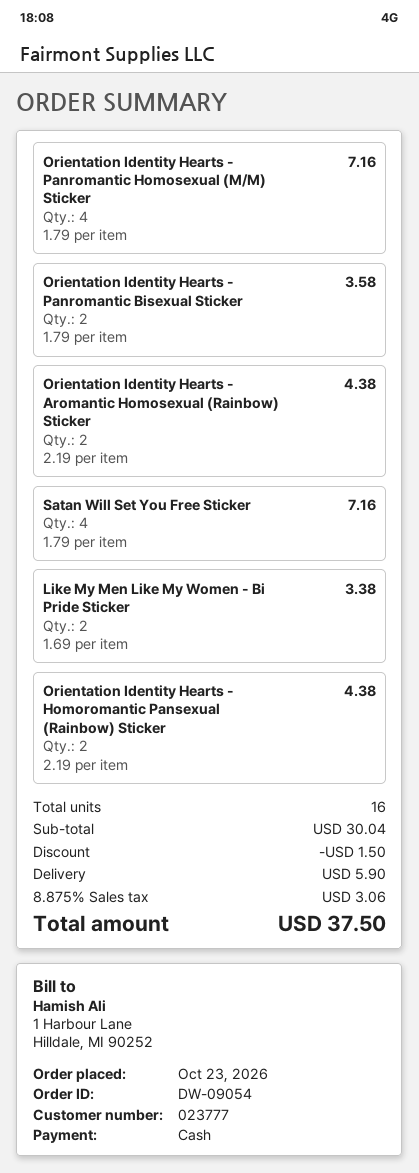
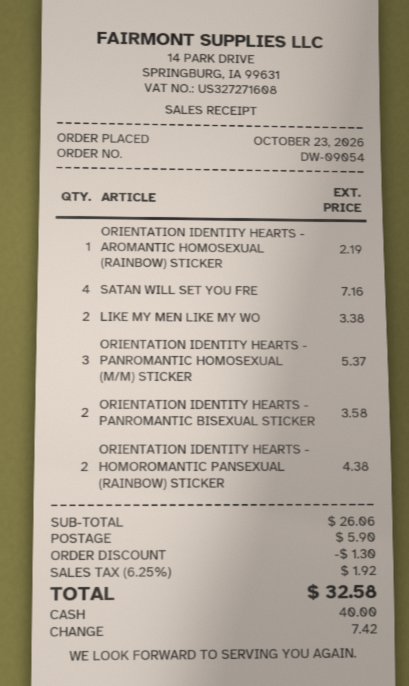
Orientation Identity Hearts - Panromantic Homosexual (M/M) Sticker: 4 for 7.16 -> 3 for 5.37
Orientation Identity Hearts - Aromantic Homosexual (Rainbow) Sticker: 2 for 4.38 -> 1 for 2.19
subtotal: 30.04 -> 26.06
discount: 1.50 -> 1.30
tax: 8.875% = 3.06 -> 6.25% = 1.92
total: 37.50 -> 32.58

